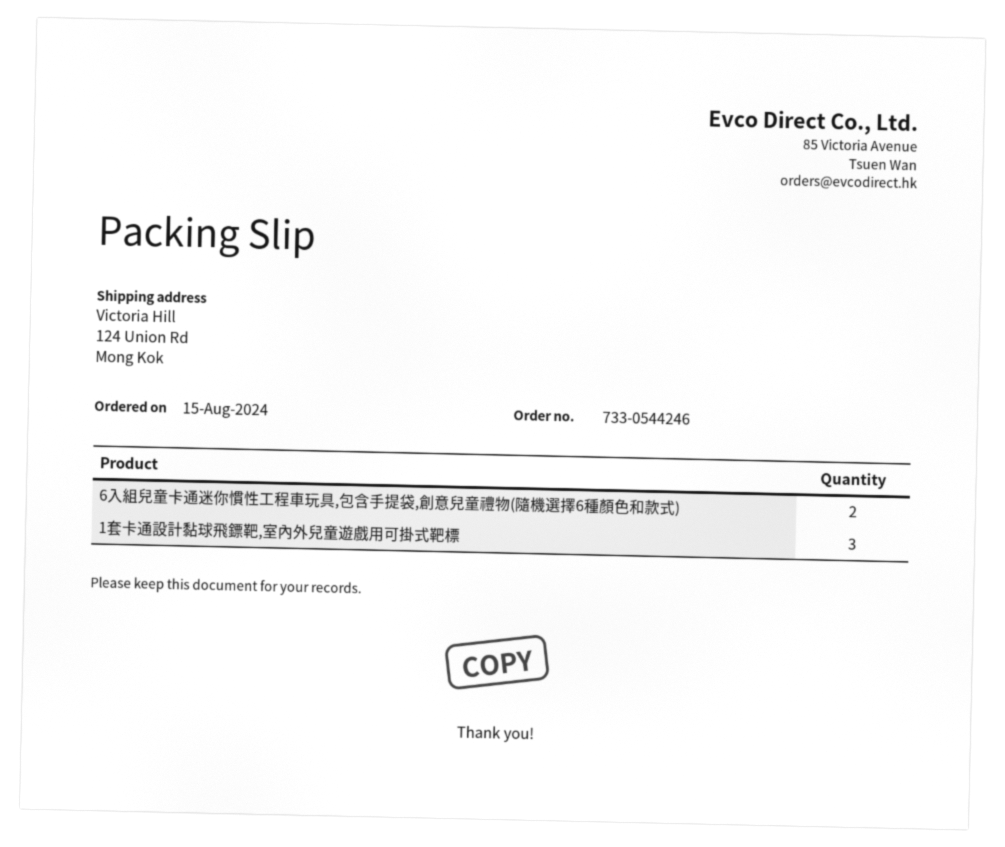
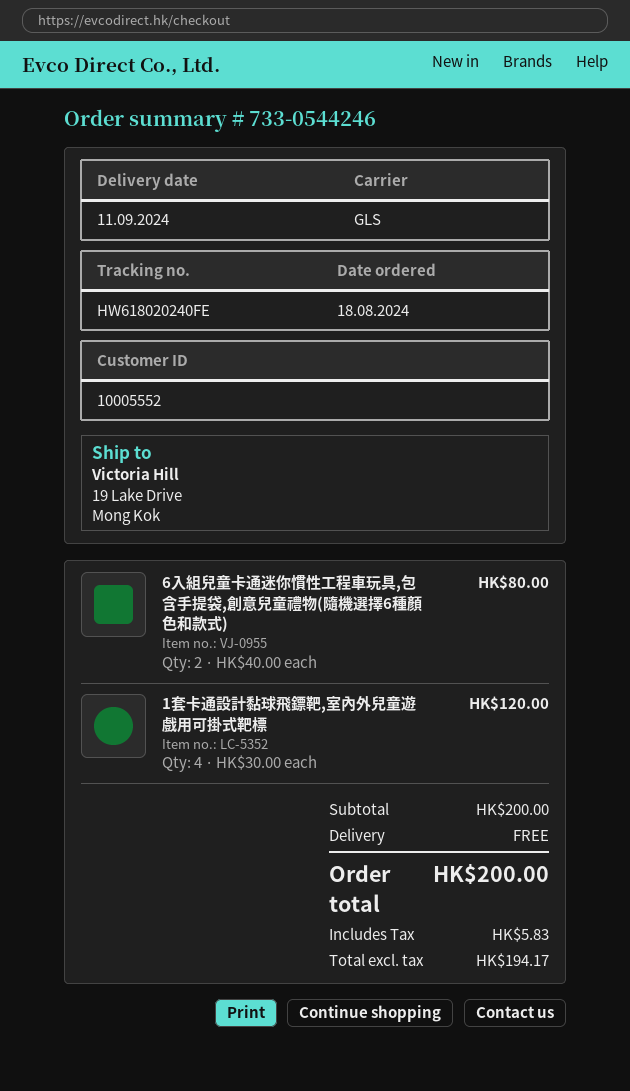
order date: 2024-08-15 -> 2024-08-18
ship to: 124 Union Rd, Mong Kok -> 19 Lake Drive, Mong Kok
1套卡通設計黏球飛鏢靶,室內外兒童遊戲用可掛式靶標: 3 -> 4

